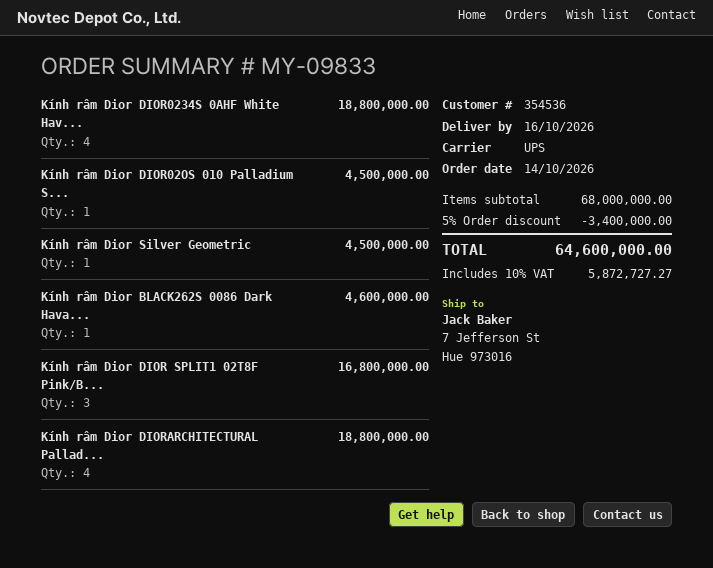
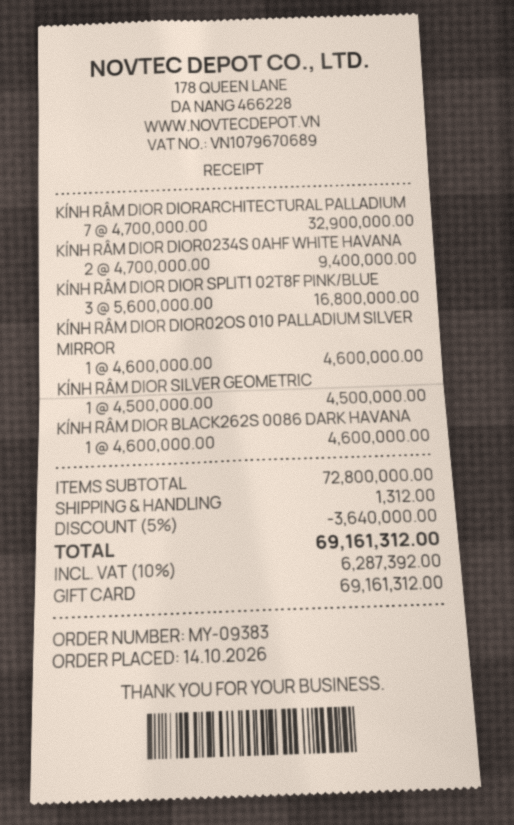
order number: MY-09833 -> MY-09383
Kính râm Dior DIOR0234S 0AHF White Hav...: 4 for 18800000.00 -> 2 for 9400000.00
Kính râm Dior DIOR02OS 010 Palladium S...: 1 for 4500000.00 -> 1 for 4600000.00
Kính râm Dior DIORARCHITECTURAL Pallad...: 4 for 18800000.00 -> 7 for 32900000.00
subtotal: 68000000.00 -> 72800000.00
discount: 5% = 3400000.00 -> 5% = 3640000.00
shipping: none -> 1312.00
tax: 10% = 5872727.27 -> 10% = 6287392.00
total: 64600000.00 -> 69161312.00

